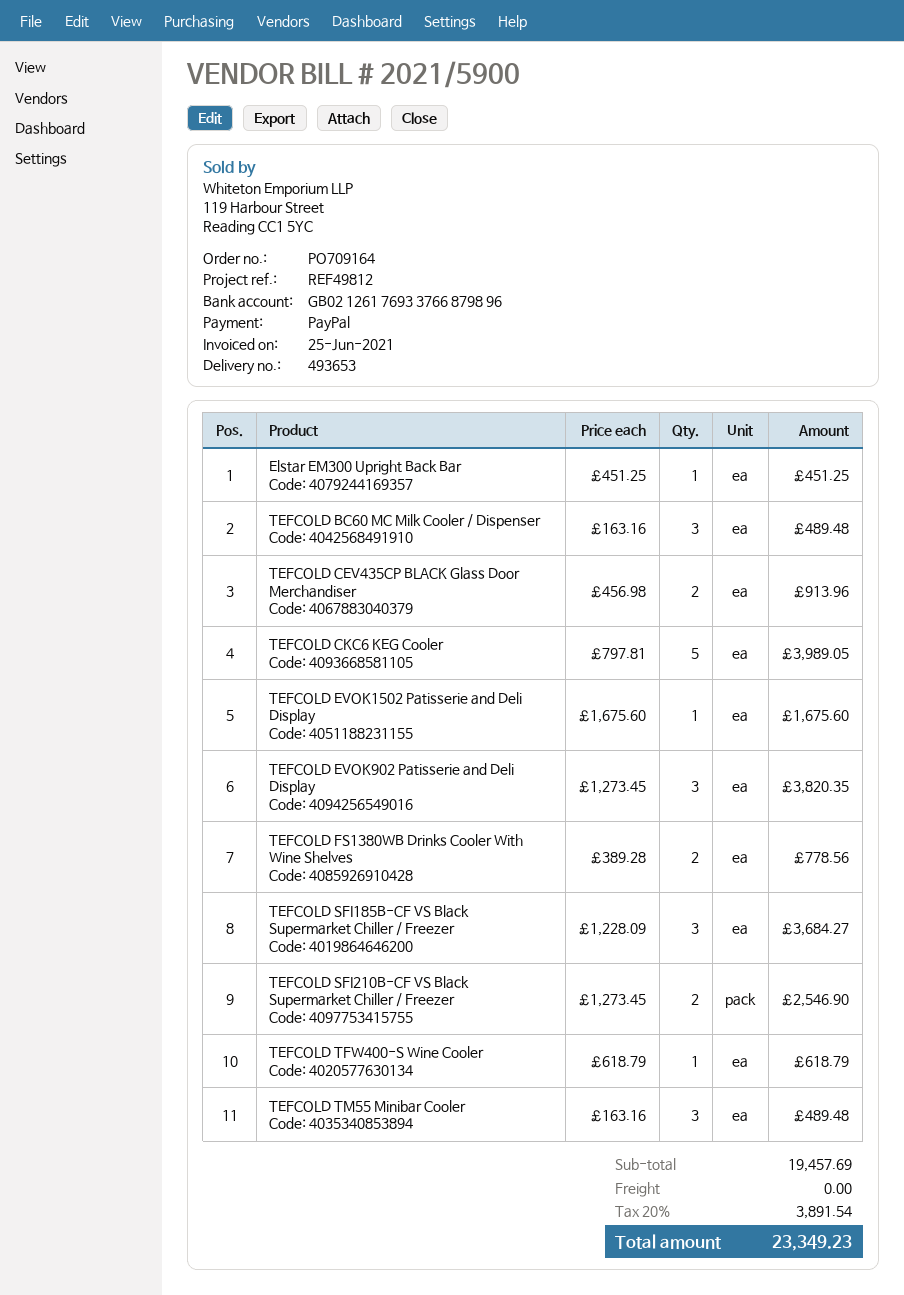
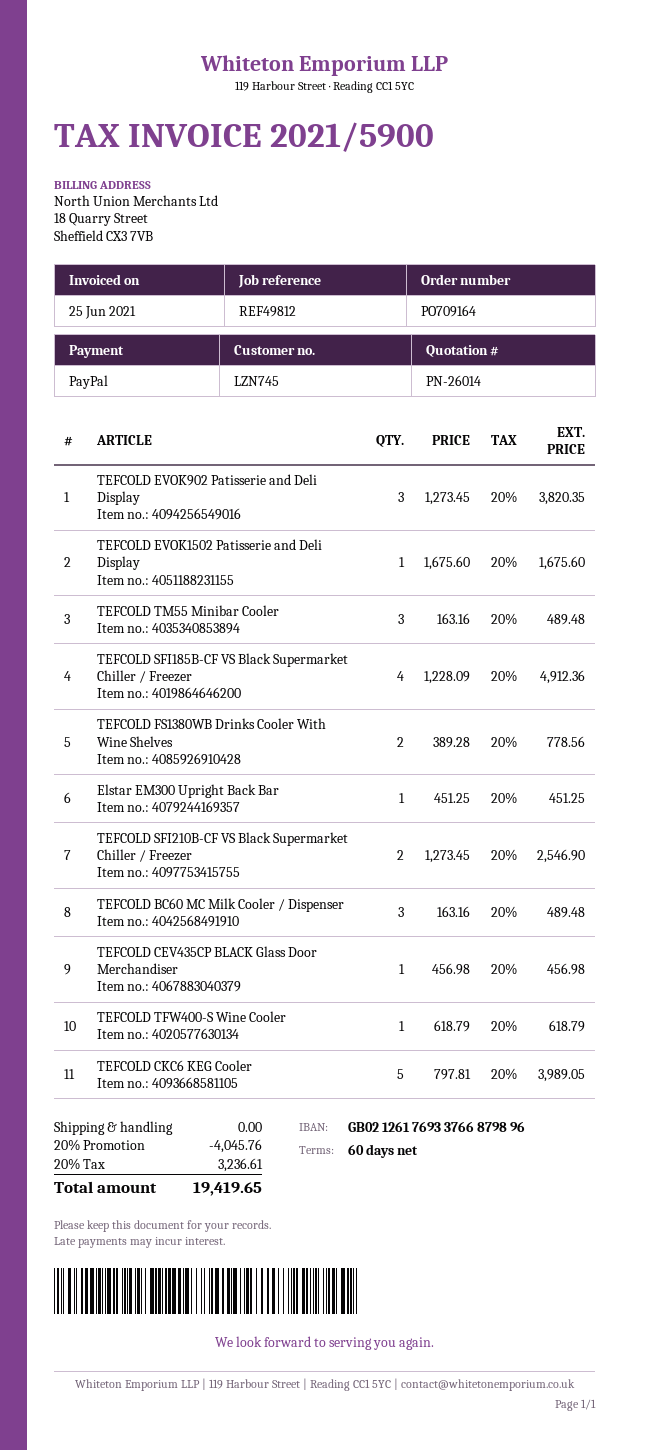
TEFCOLD CEV435CP BLACK Glass Door Merchandiser: 2 x 456.98 = 913.96 -> 1 x 456.98 = 456.98
TEFCOLD SFI185B-CF VS Black Supermarket Chiller / Freezer: 3 x 1228.09 = 3684.27 -> 4 x 1228.09 = 4912.36
discount: none -> 20% = 4045.76
tax: 20% = 3891.54 -> 20% = 3236.61
total: 23349.23 -> 19419.65

